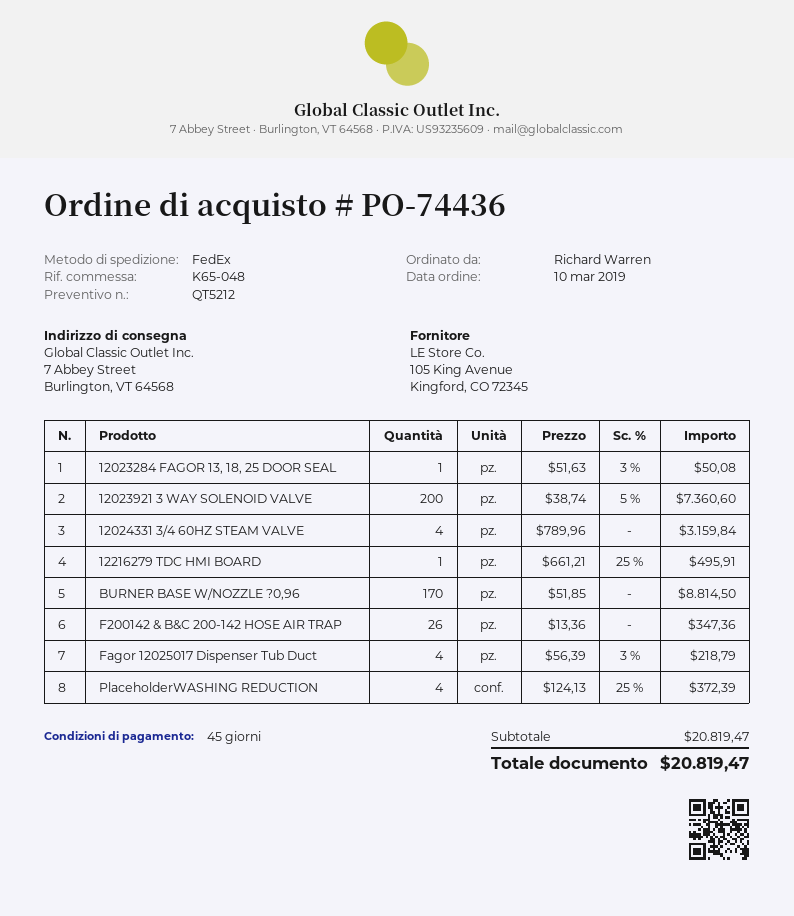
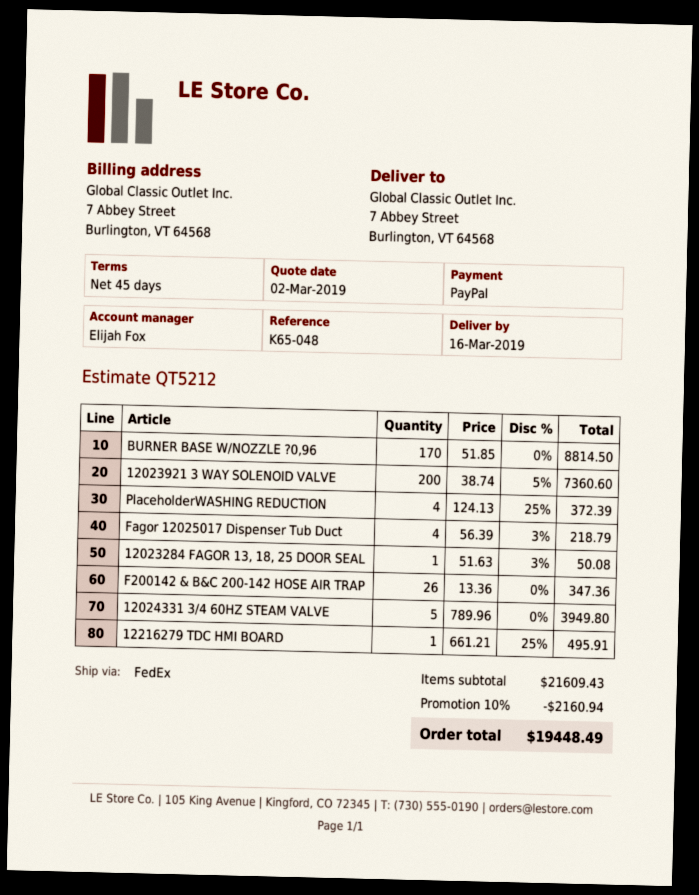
12024331 3/4 60HZ STEAM VALVE: 4 x 789.96 = 3159.84 -> 5 x 789.96 = 3949.80
subtotal: 20819.47 -> 21609.43
discount: none -> 10% = 2160.94
total: 20819.47 -> 19448.49

